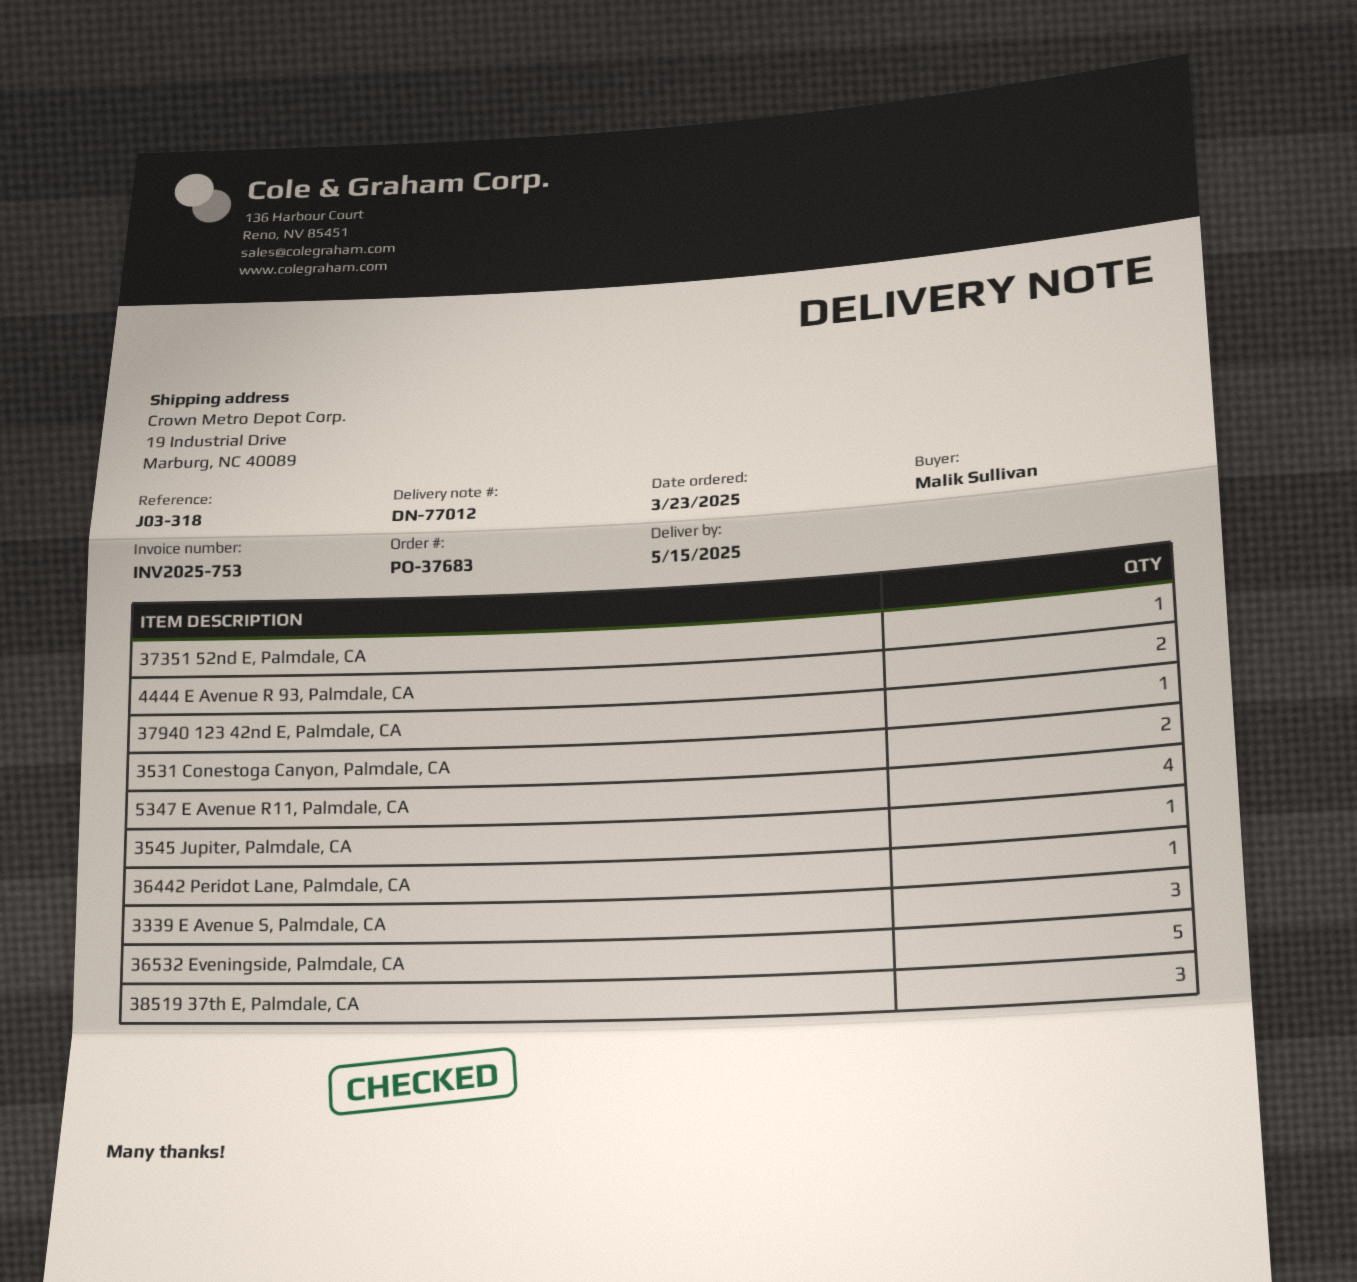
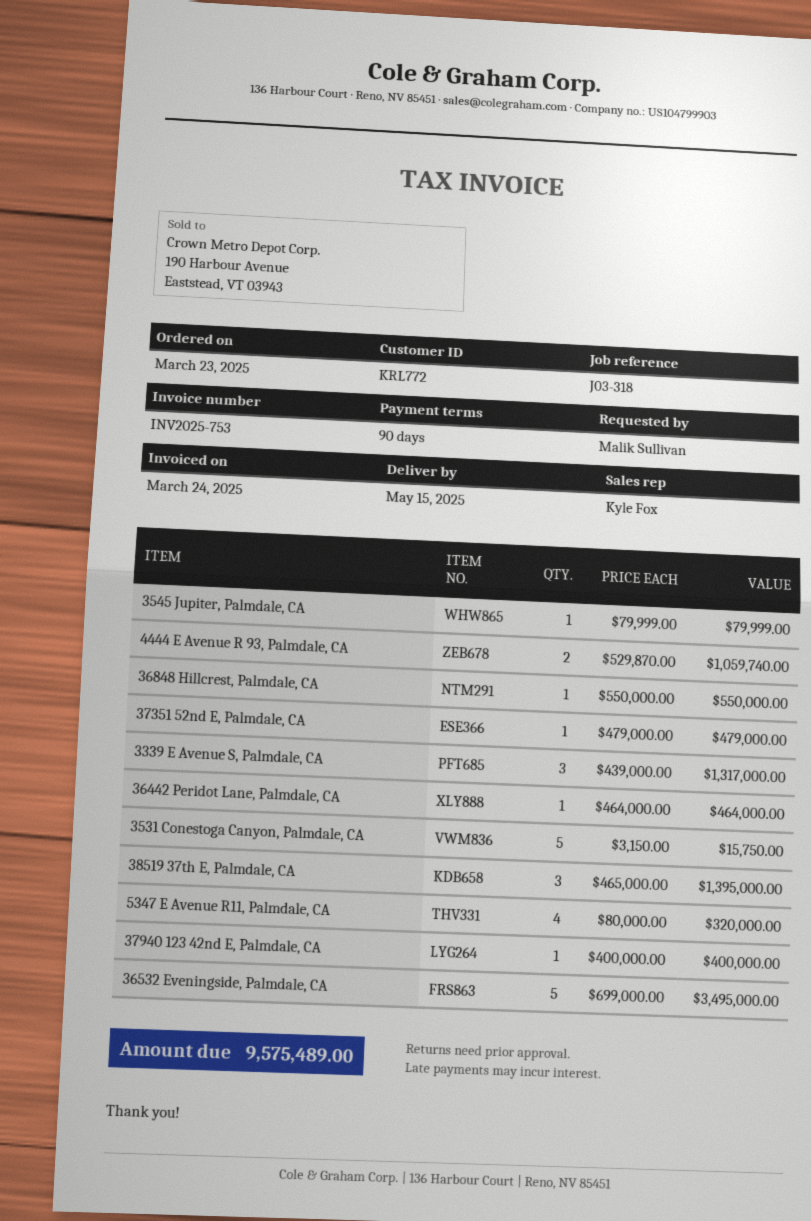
3531 Conestoga Canyon, Palmdale, CA: 2 -> 5
36848 Hillcrest, Palmdale, CA: none -> 1

